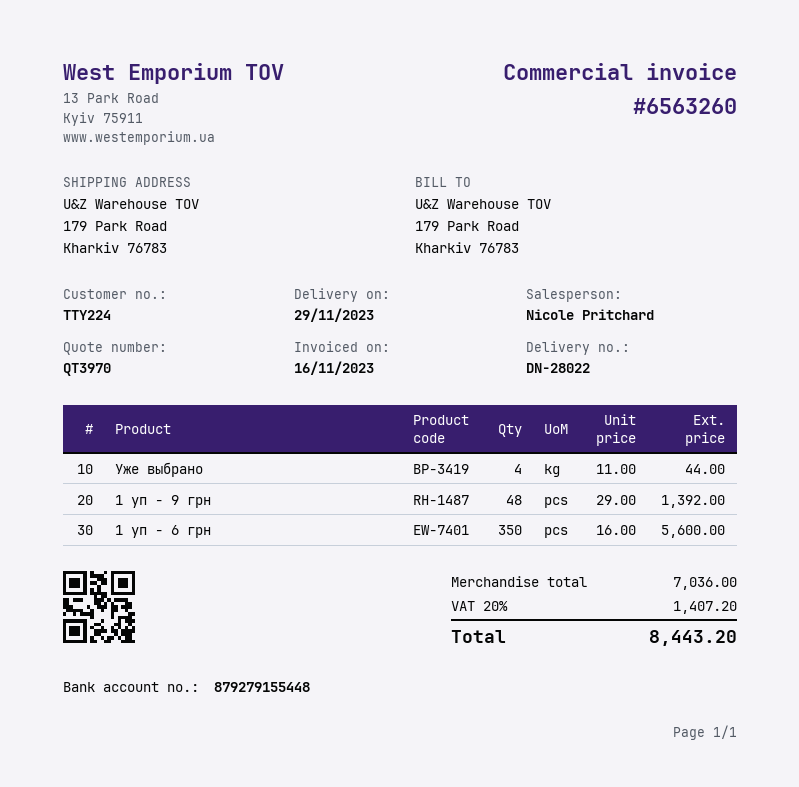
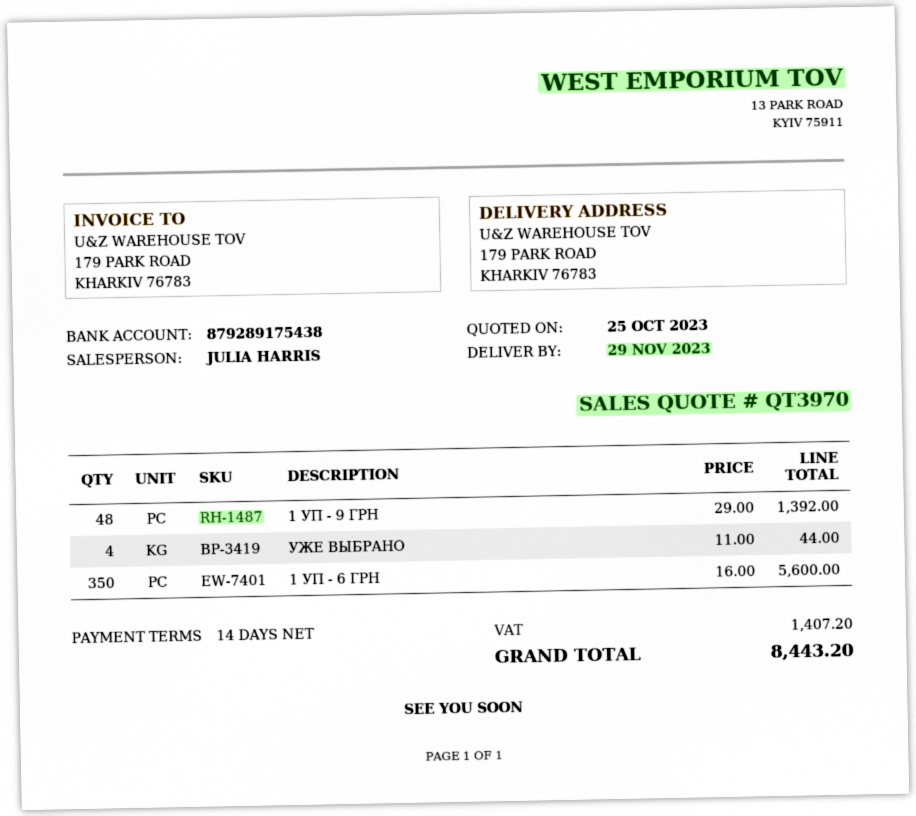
sales rep: Nicole Pritchard -> JULIA HARRIS
bank account: 879279155448 -> 879289175438

